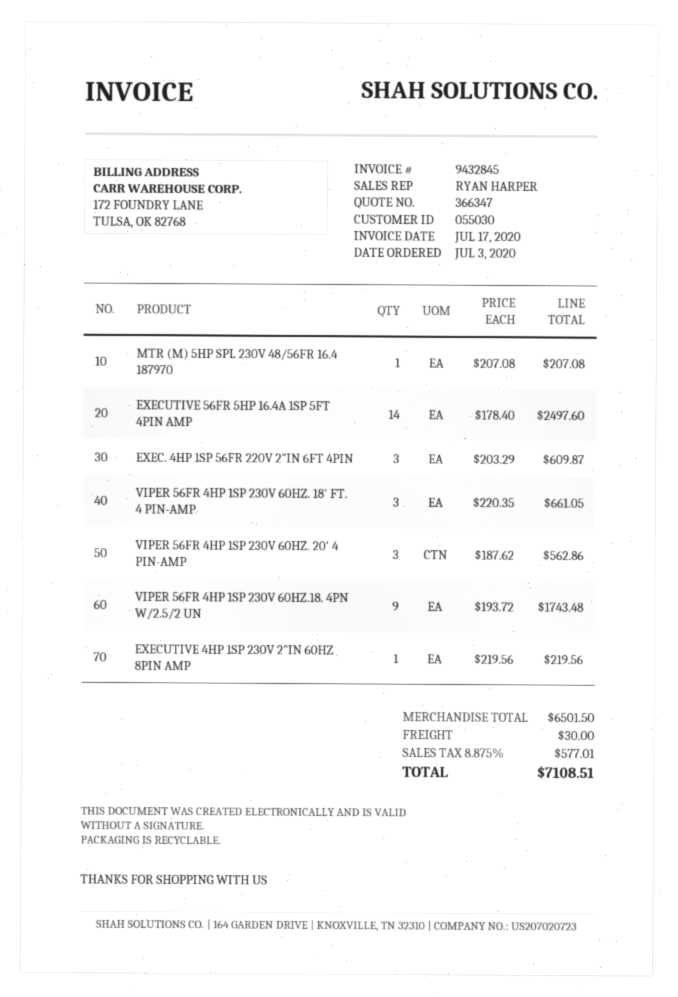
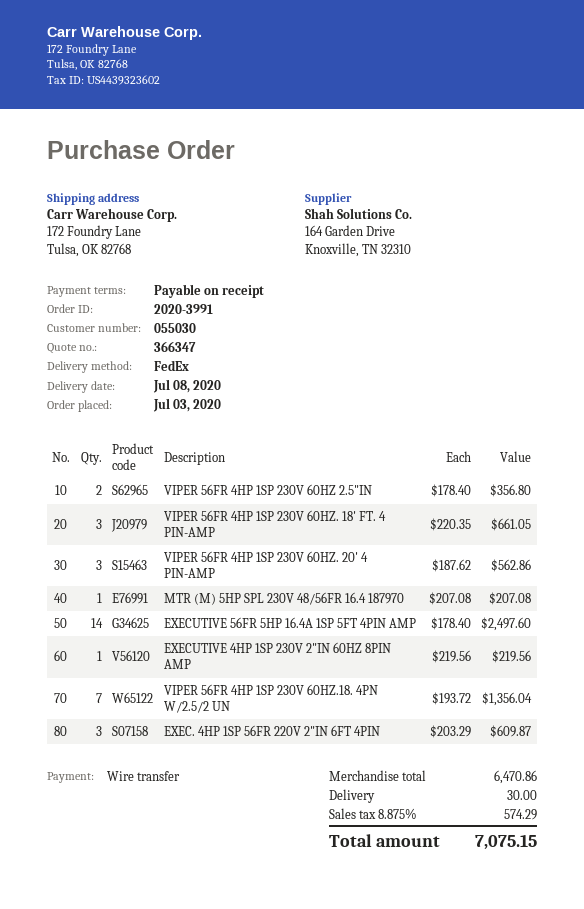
VIPER 56FR 4HP 1SP 230V 60HZ.18. 4PN W/2.5/2 UN: 9 x 193.72 = 1743.48 -> 7 x 193.72 = 1356.04
VIPER 56FR 4HP 1SP 230V 60HZ 2.5"IN: none -> 2 x 178.40 = 356.80
subtotal: 6501.50 -> 6470.86
tax: 8.875% = 577.01 -> 8.875% = 574.29
total: 7108.51 -> 7075.15

